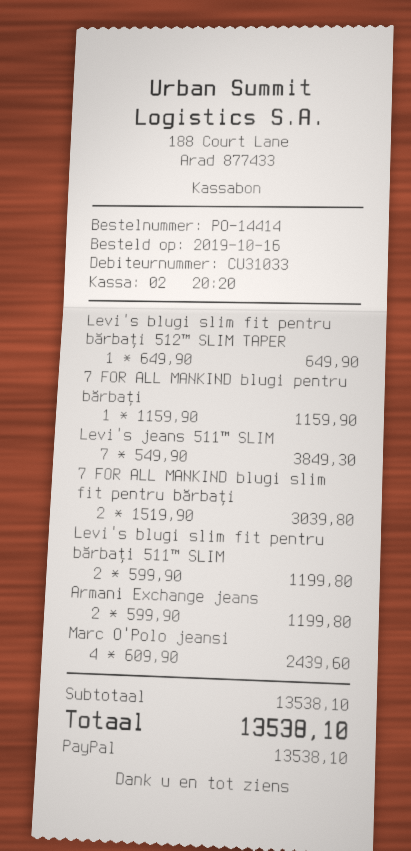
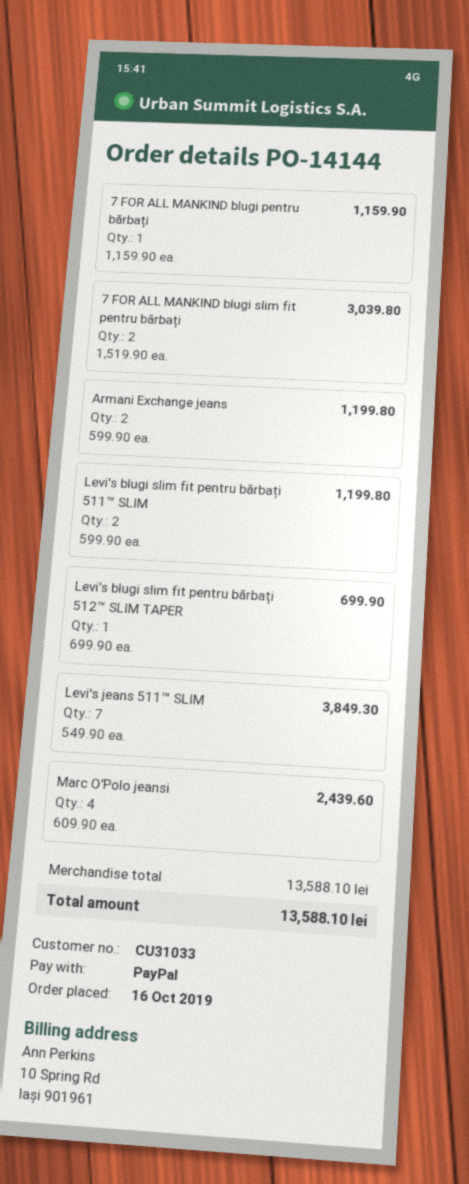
order number: PO-14414 -> PO-14144
Levi's blugi slim fit pentru bărbați 512™ SLIM TAPER: 1 x 649.90 = 649.90 -> 1 x 699.90 = 699.90
subtotal: 13538.10 -> 13588.10
total: 13538.10 -> 13588.10

